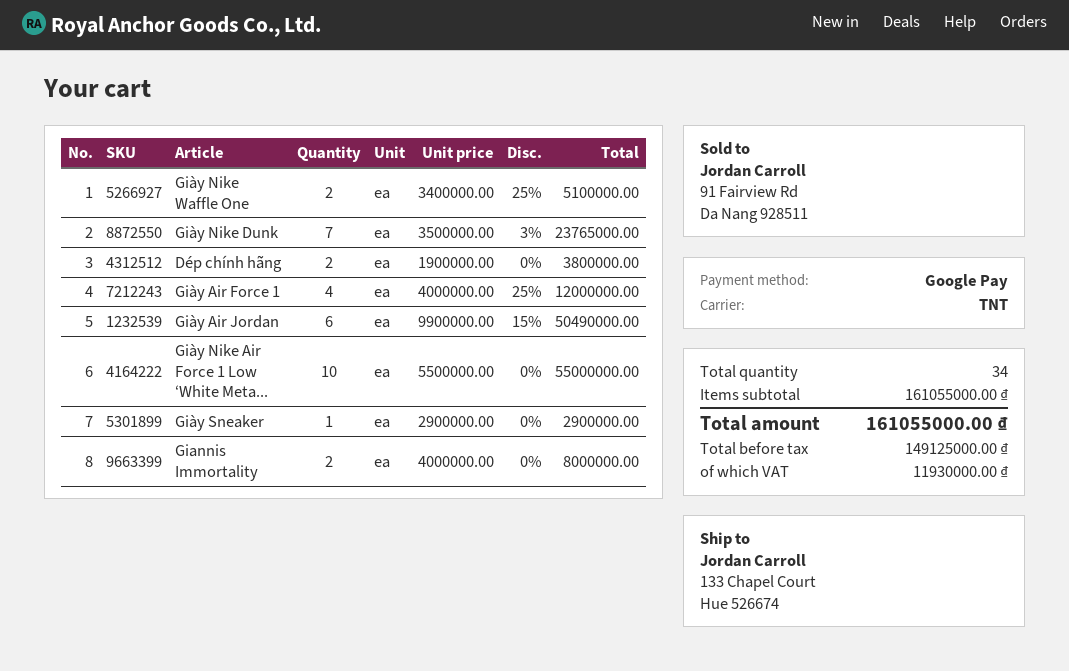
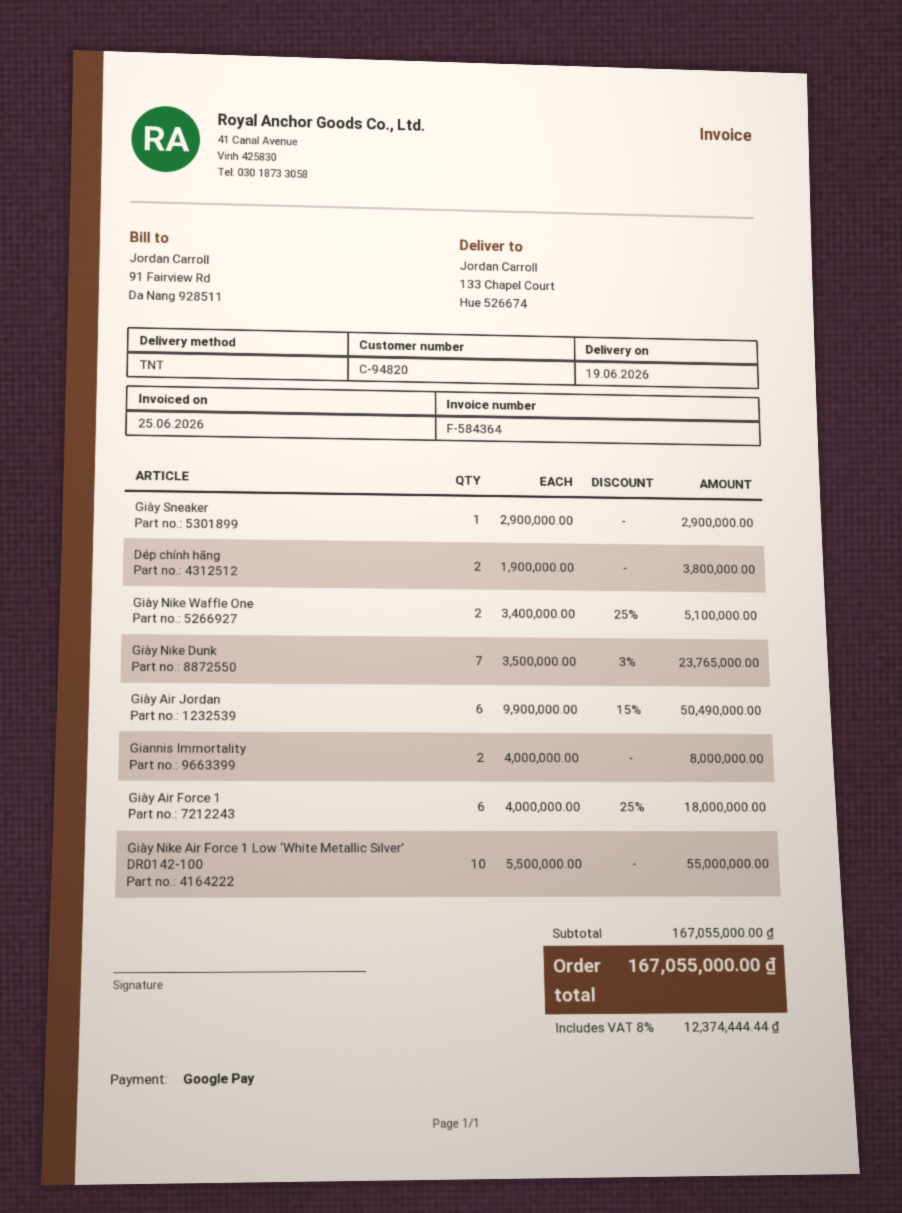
Giày Air Force 1: 4 x 4000000.00 - 25% = 12000000.00 -> 6 x 4000000.00 - 25% = 18000000.00
subtotal: 161055000.00 -> 167055000.00
tax: 11930000.00 -> 12374444.44
total: 161055000.00 -> 167055000.00

